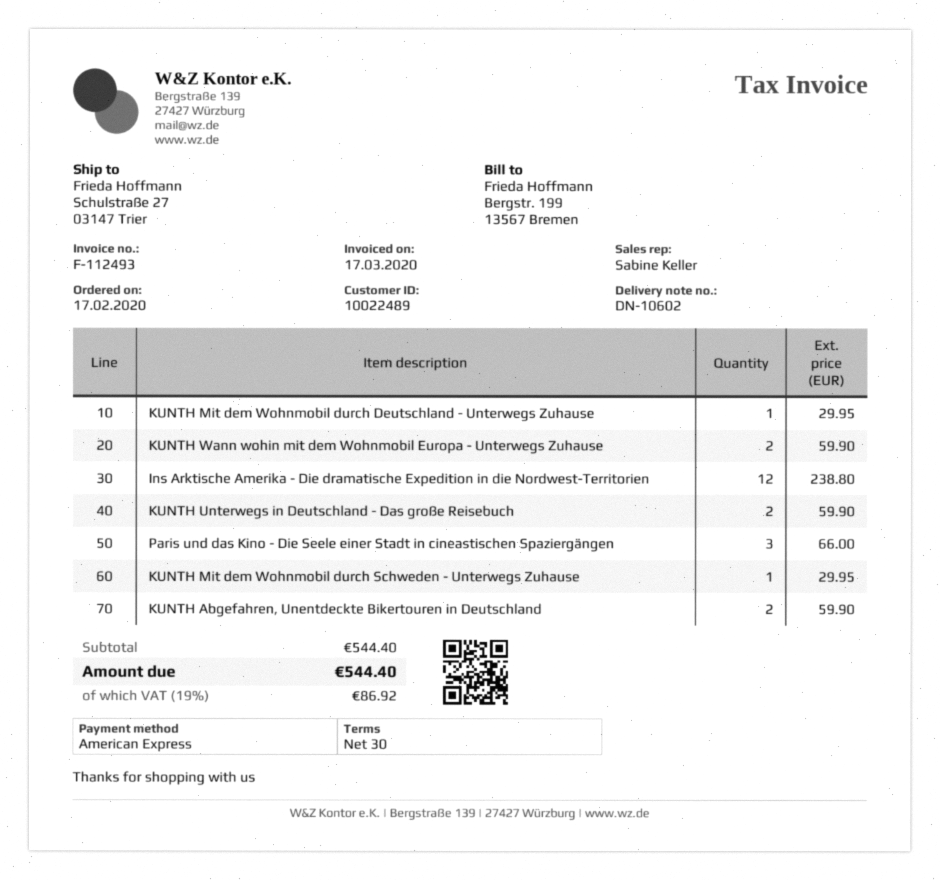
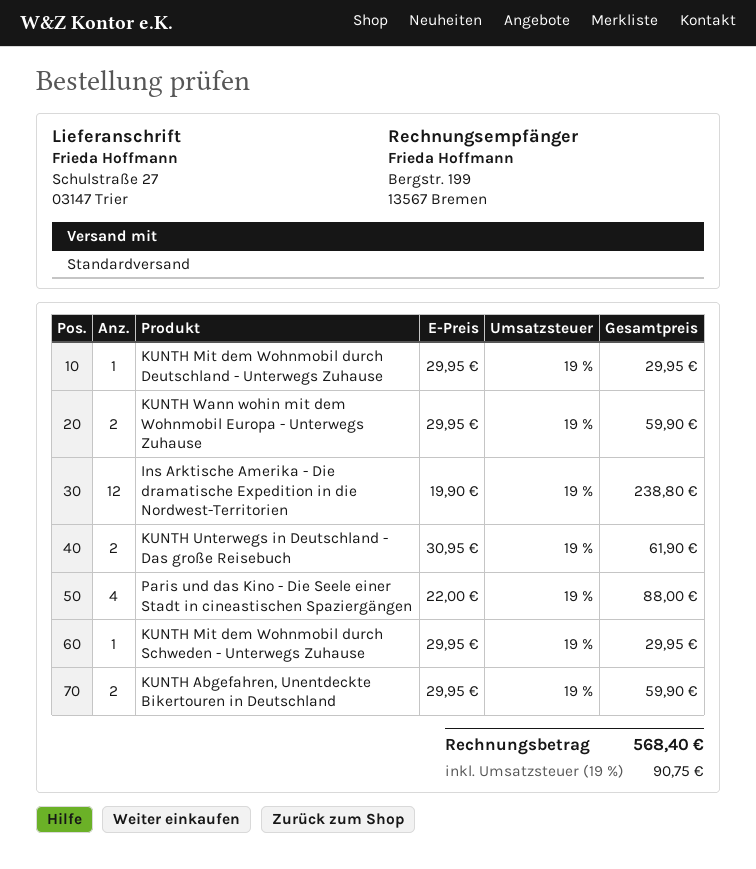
KUNTH Unterwegs in Deutschland - Das große Reisebuch: 2 for 59.90 -> 2 for 61.90
Paris und das Kino - Die Seele einer Stadt in cineastischen Spaziergängen: 3 for 66.00 -> 4 for 88.00
tax: 19% = 86.92 -> 19% = 90.75
total: 544.40 -> 568.40

